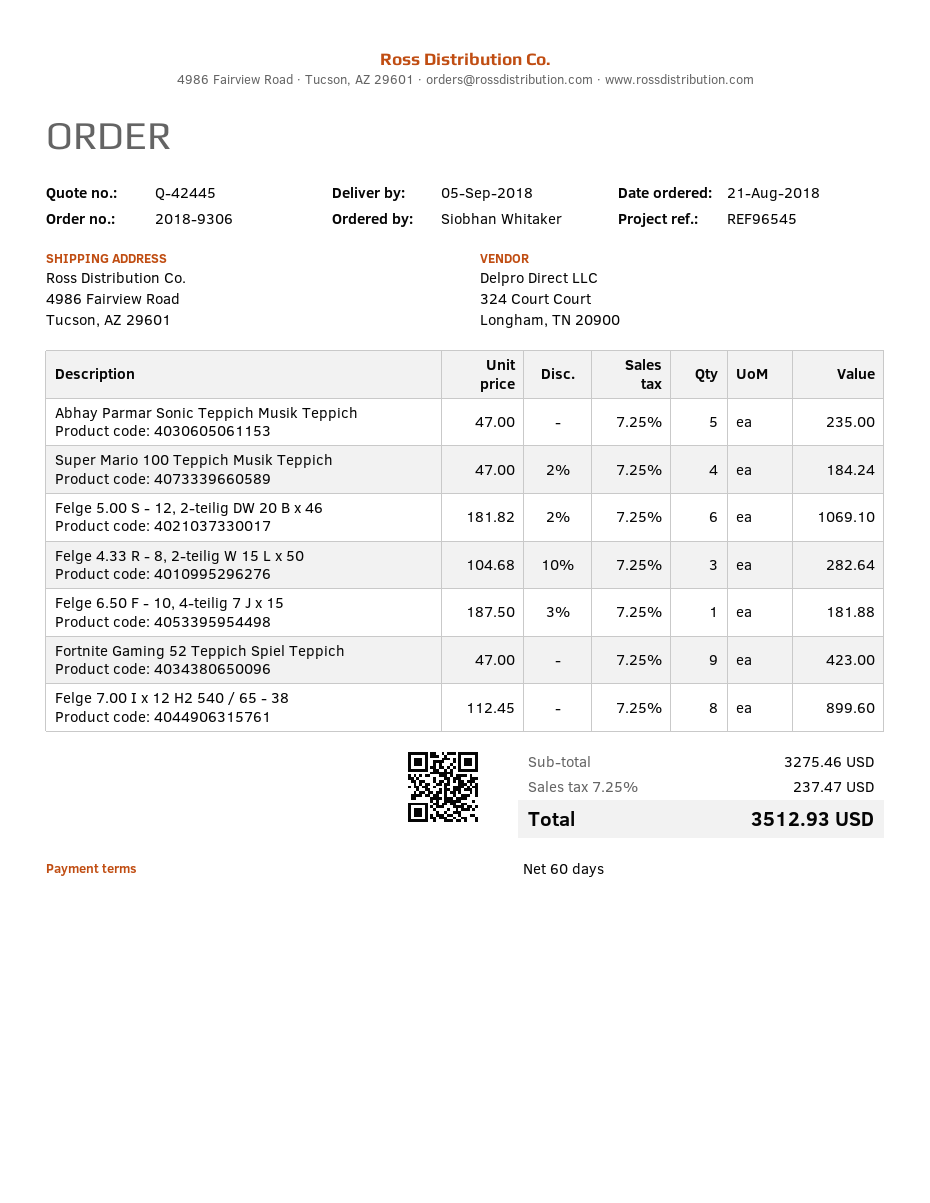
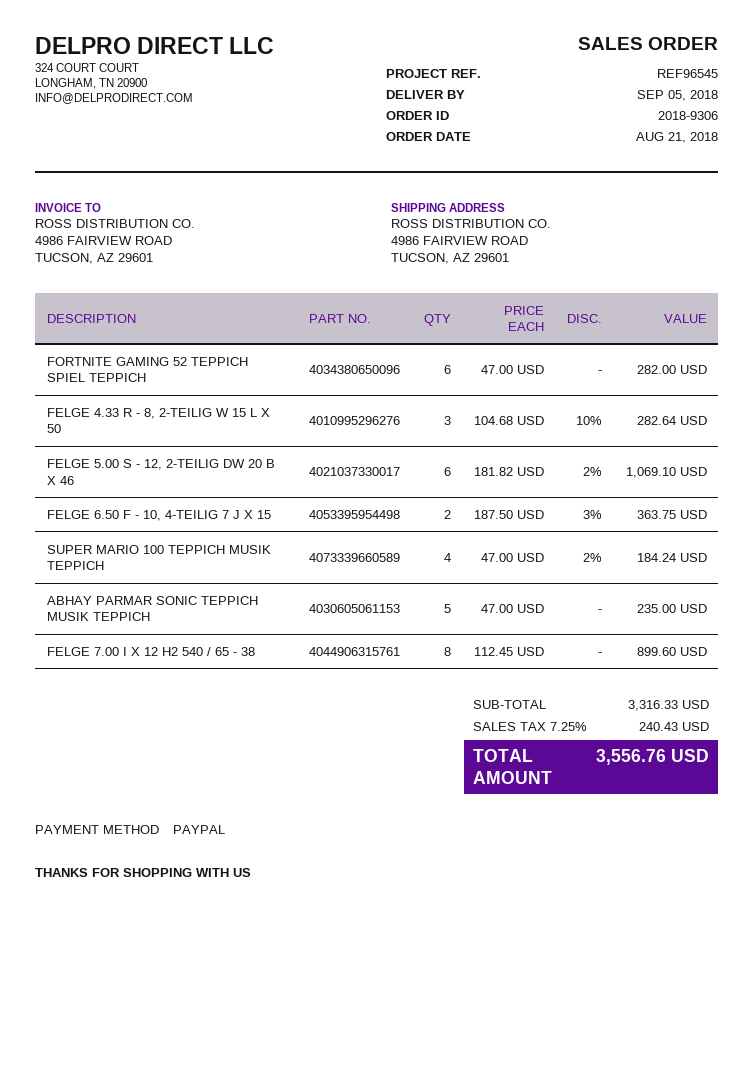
Felge 6.50 F - 10, 4-teilig 7 J x 15: 1 x 187.50 - 3% = 181.88 -> 2 x 187.50 - 3% = 363.75
Fortnite Gaming 52 Teppich Spiel Teppich: 9 x 47.00 = 423.00 -> 6 x 47.00 = 282.00
subtotal: 3275.46 -> 3316.33
tax: 7.25% = 237.47 -> 7.25% = 240.43
total: 3512.93 -> 3556.76

